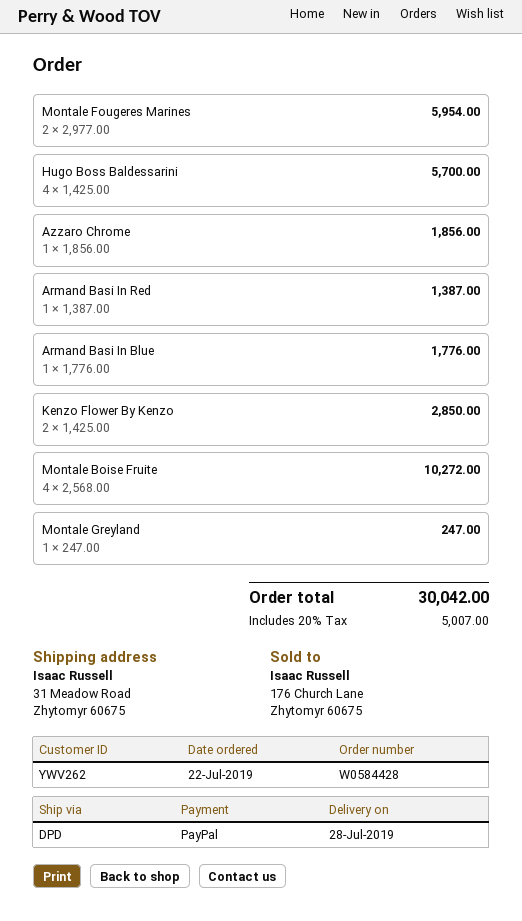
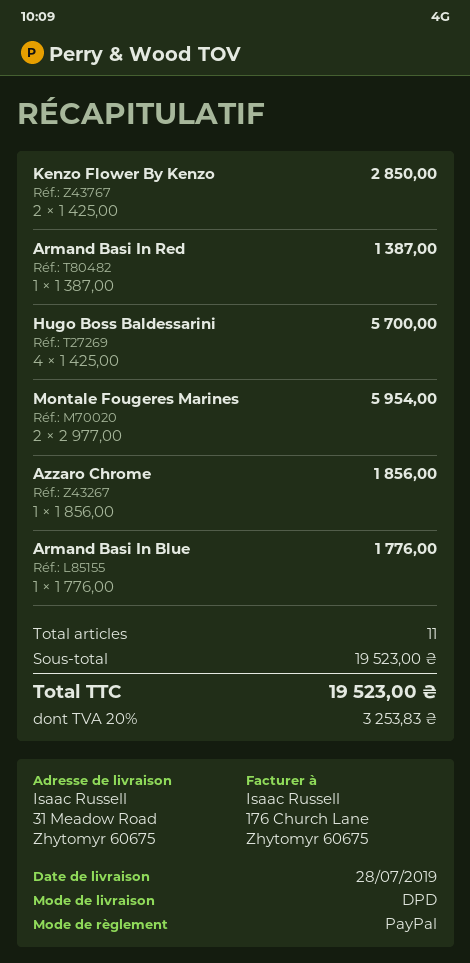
Montale Boise Fruite: 4 x 2568.00 = 10272.00 -> none
Montale Greyland: 1 x 247.00 = 247.00 -> none
tax: 20% = 5007.00 -> 20% = 3253.83
total: 30042.00 -> 19523.00

